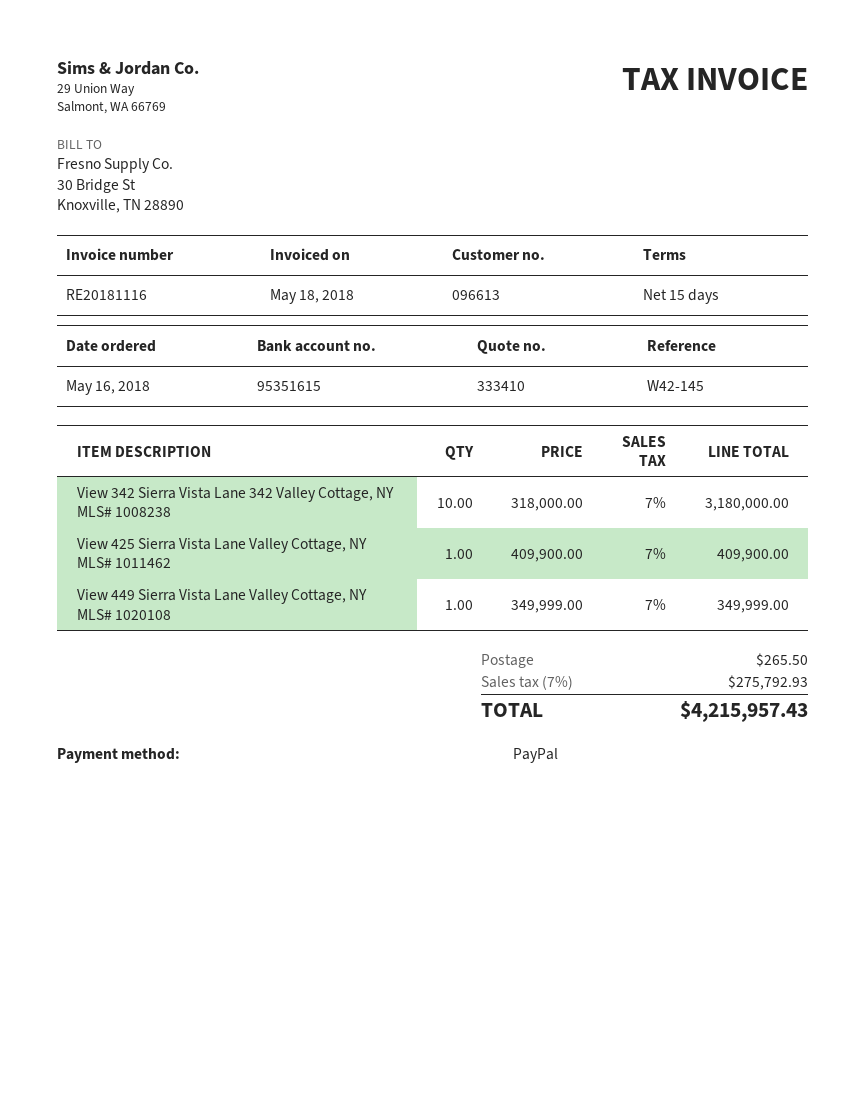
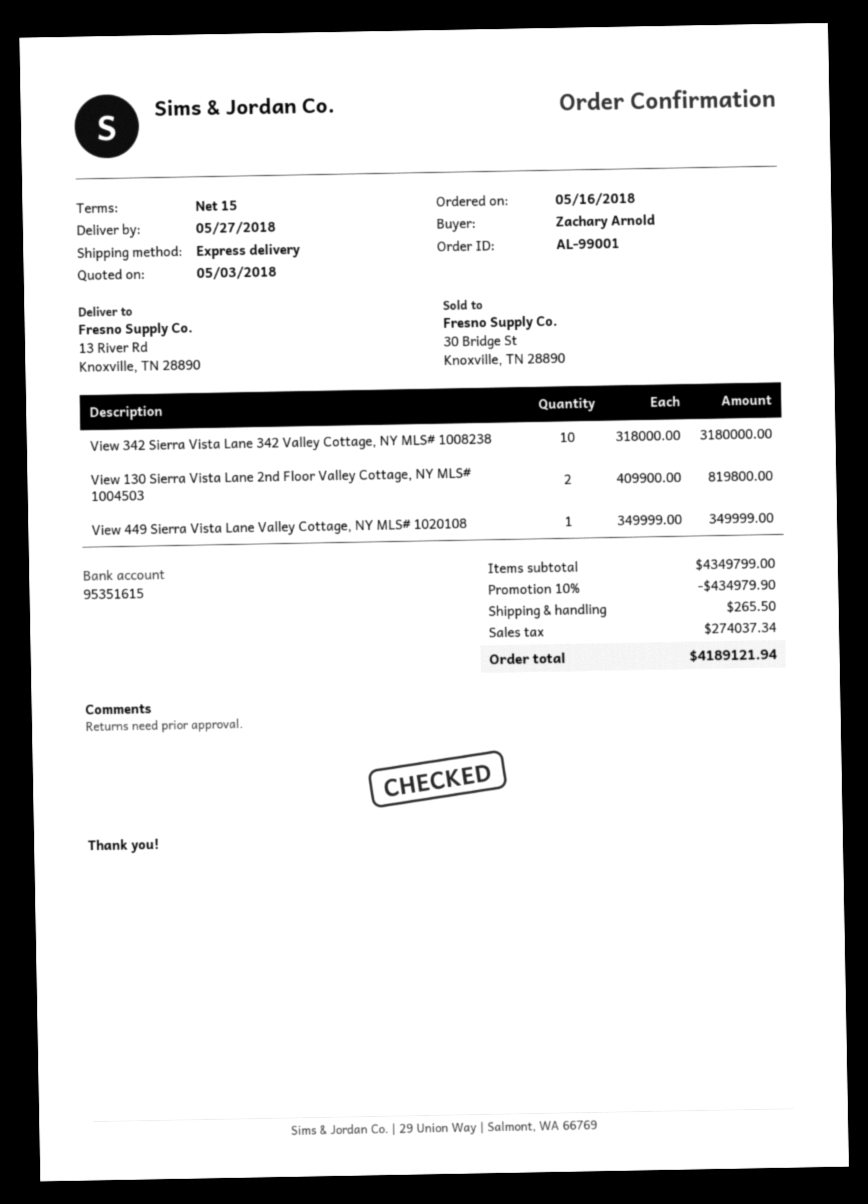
View 425 Sierra Vista Lane Valley Cottage, NY MLS# 1011462: 1 x 409900.00 = 409900.00 -> none
View 130 Sierra Vista Lane 2nd Floor Valley Cottage, NY MLS# 1004503: none -> 2 x 409900.00 = 819800.00
discount: none -> 10% = 434979.90
tax: 275792.93 -> 274037.34
total: 4215957.43 -> 4189121.94

